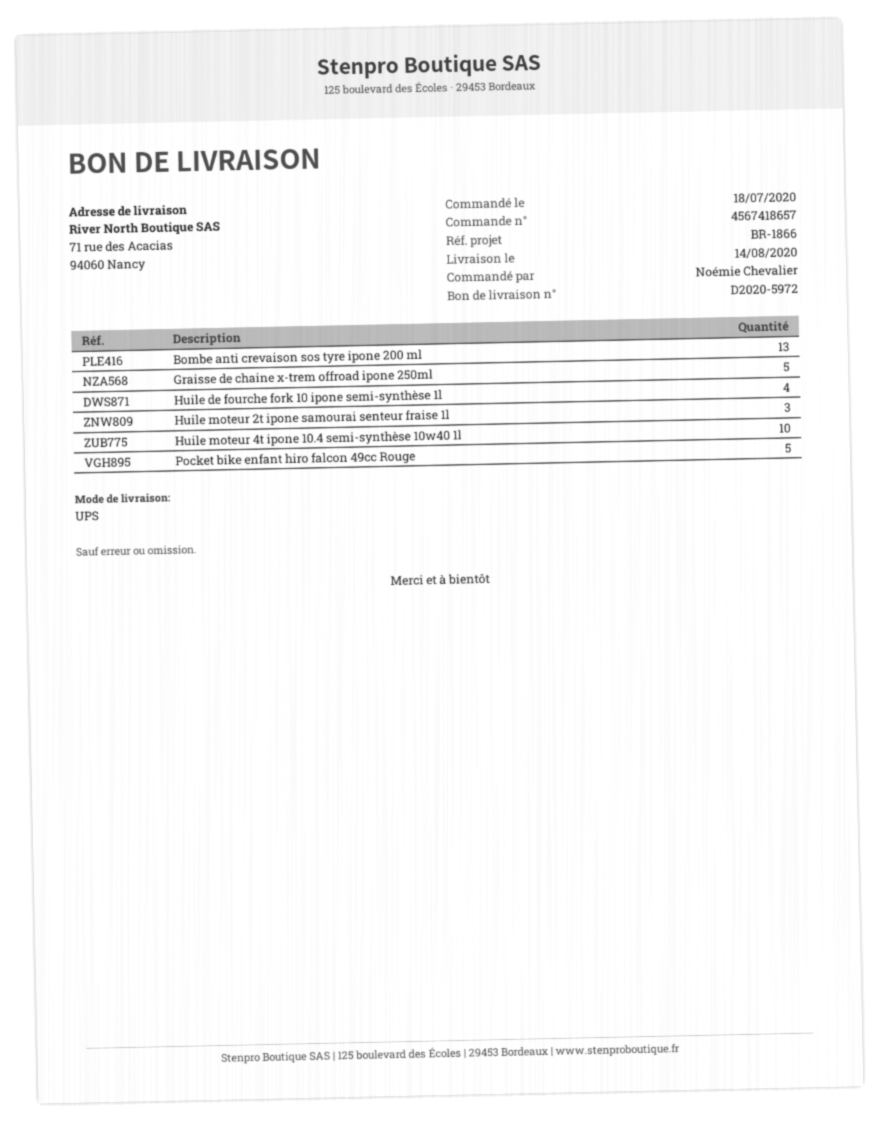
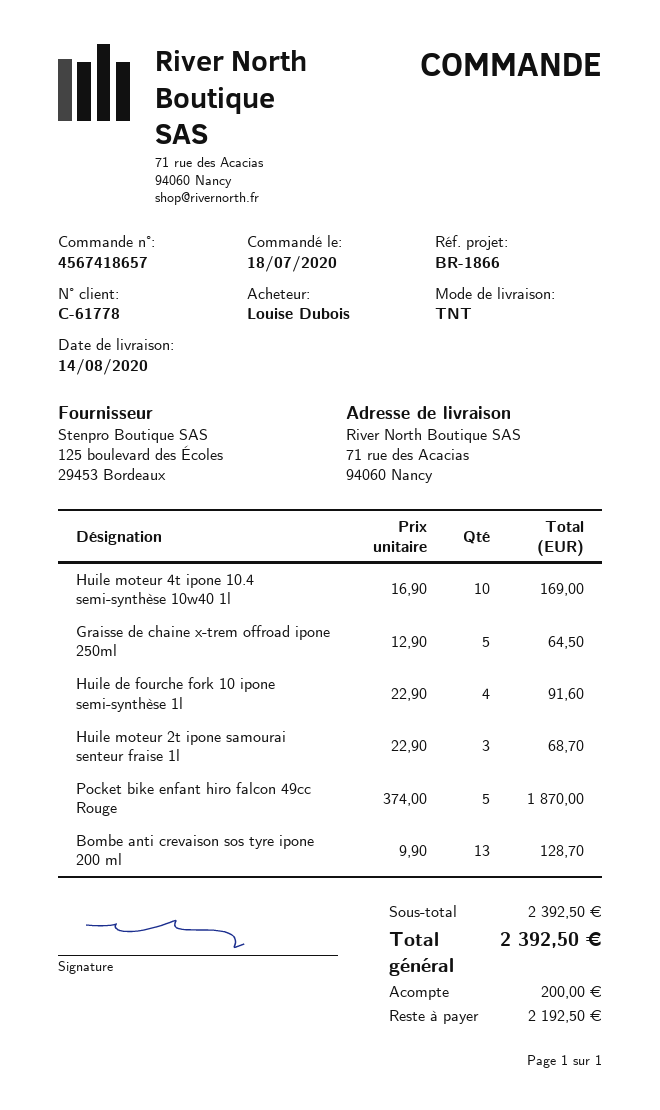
ordered by: Noémie Chevalier -> Louise Dubois
shipping method: UPS -> TNT

